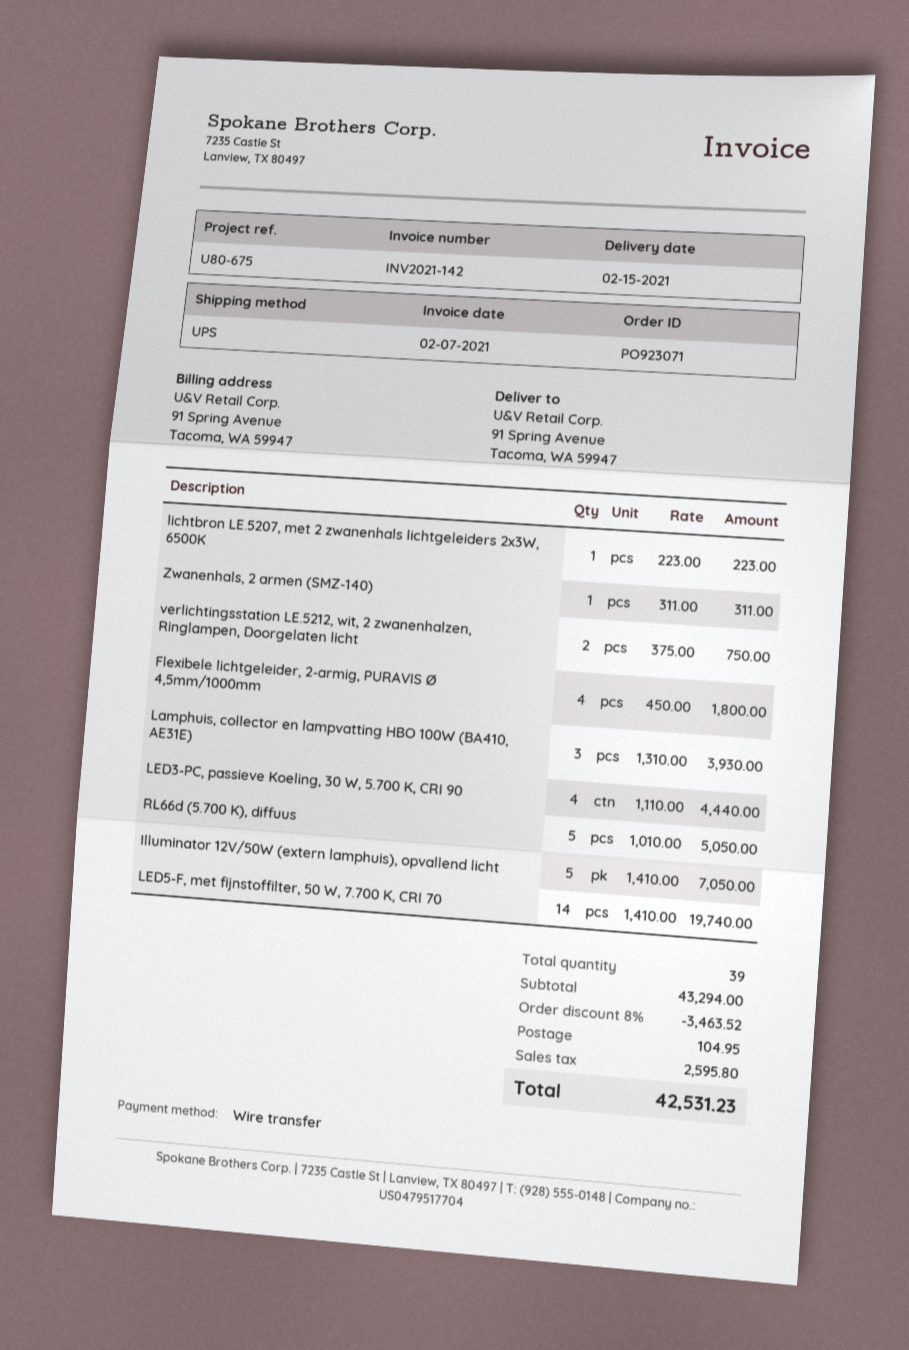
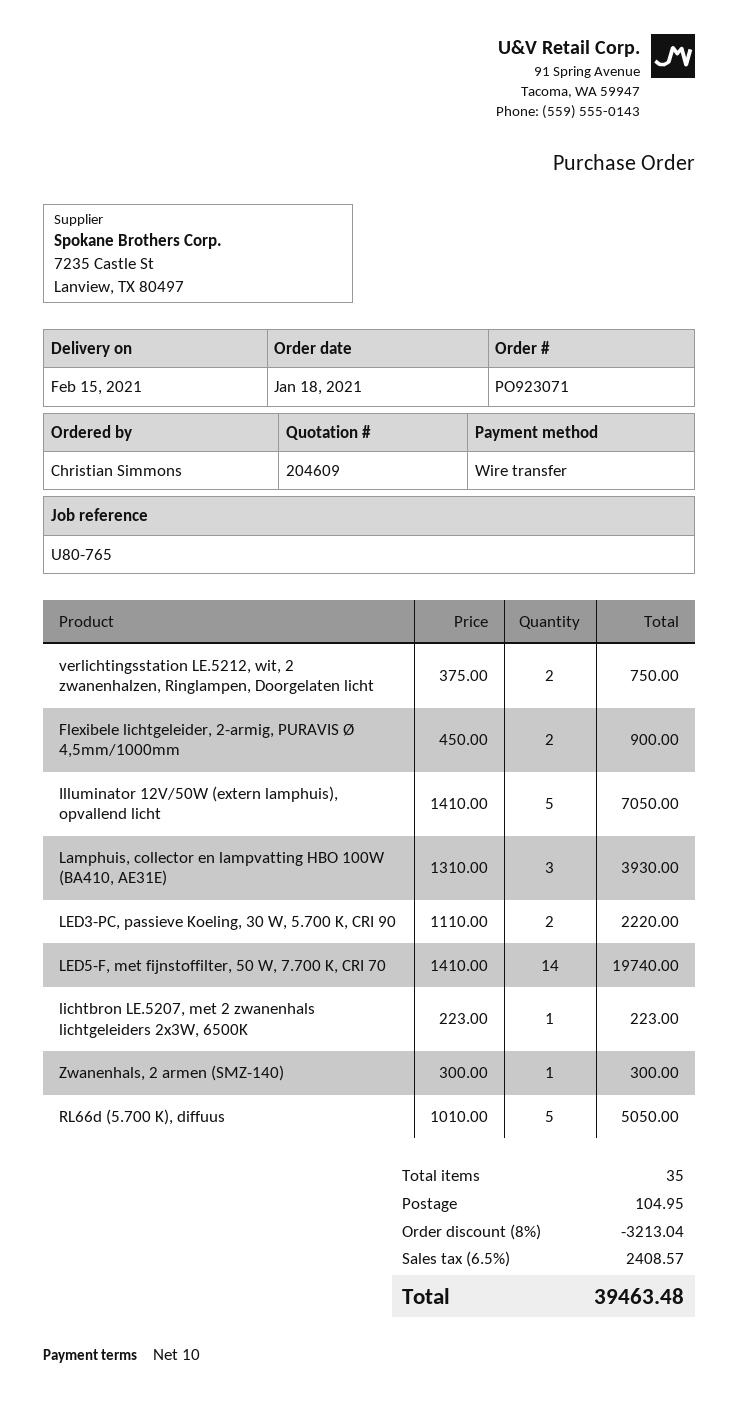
reference: U80-675 -> U80-765
Zwanenhals, 2 armen (SMZ-140): 1 x 311.00 = 311.00 -> 1 x 300.00 = 300.00
Flexibele lichtgeleider, 2-armig, PURAVIS Ø 4,5mm/1000mm: 4 x 450.00 = 1800.00 -> 2 x 450.00 = 900.00
LED3-PC, passieve Koeling, 30 W, 5.700 K, CRI 90: 4 x 1110.00 = 4440.00 -> 2 x 1110.00 = 2220.00
total quantity: 39 -> 35
discount: 8% = 3463.52 -> 8% = 3213.04
tax: 2595.80 -> 2408.57
total: 42531.23 -> 39463.48

